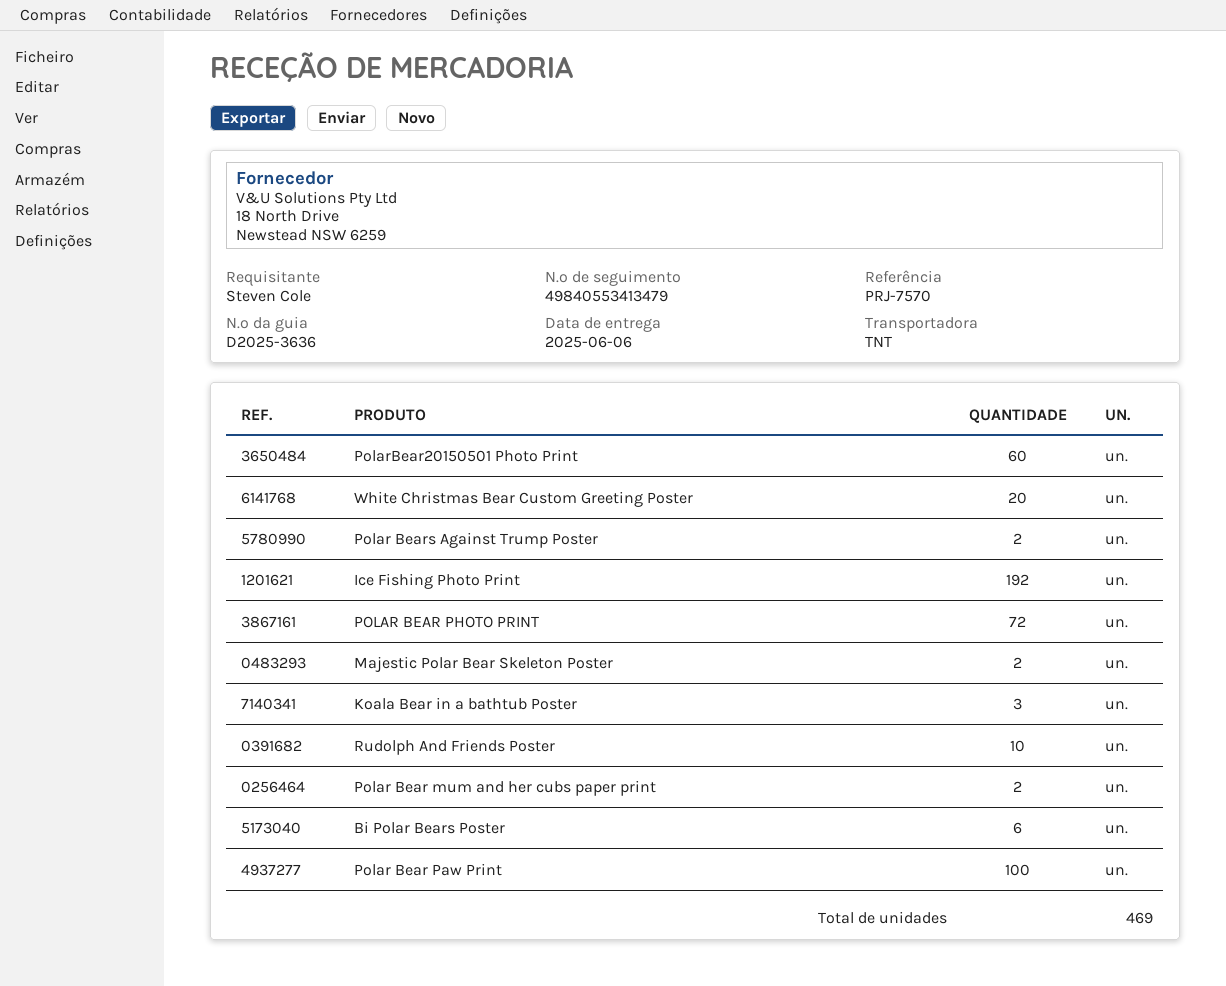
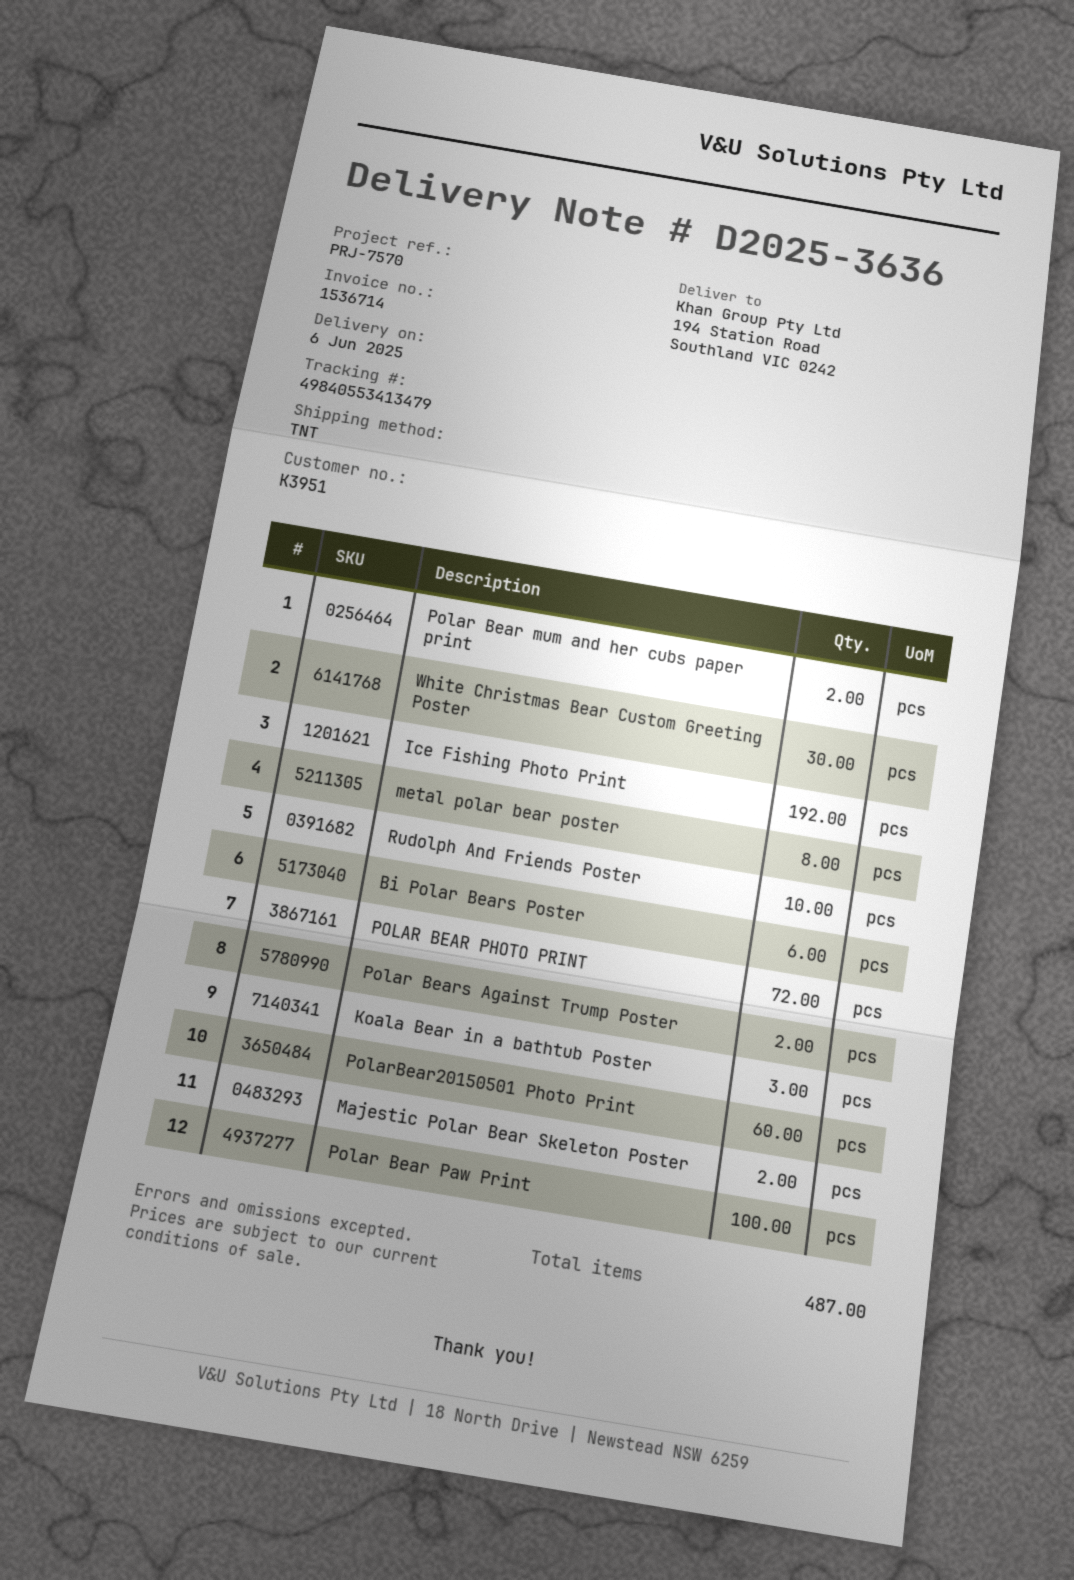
White Christmas Bear Custom Greeting Poster: 20 -> 30
metal polar bear poster: none -> 8
total quantity: 469 -> 487

